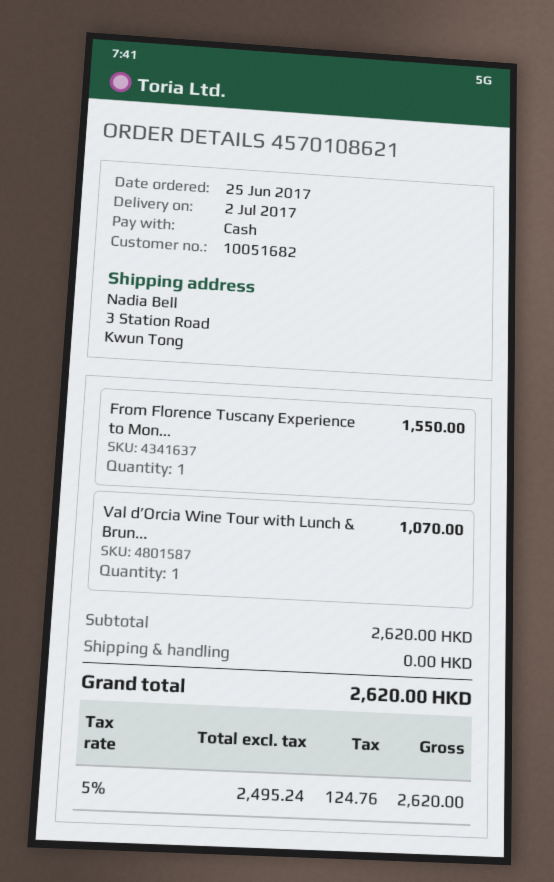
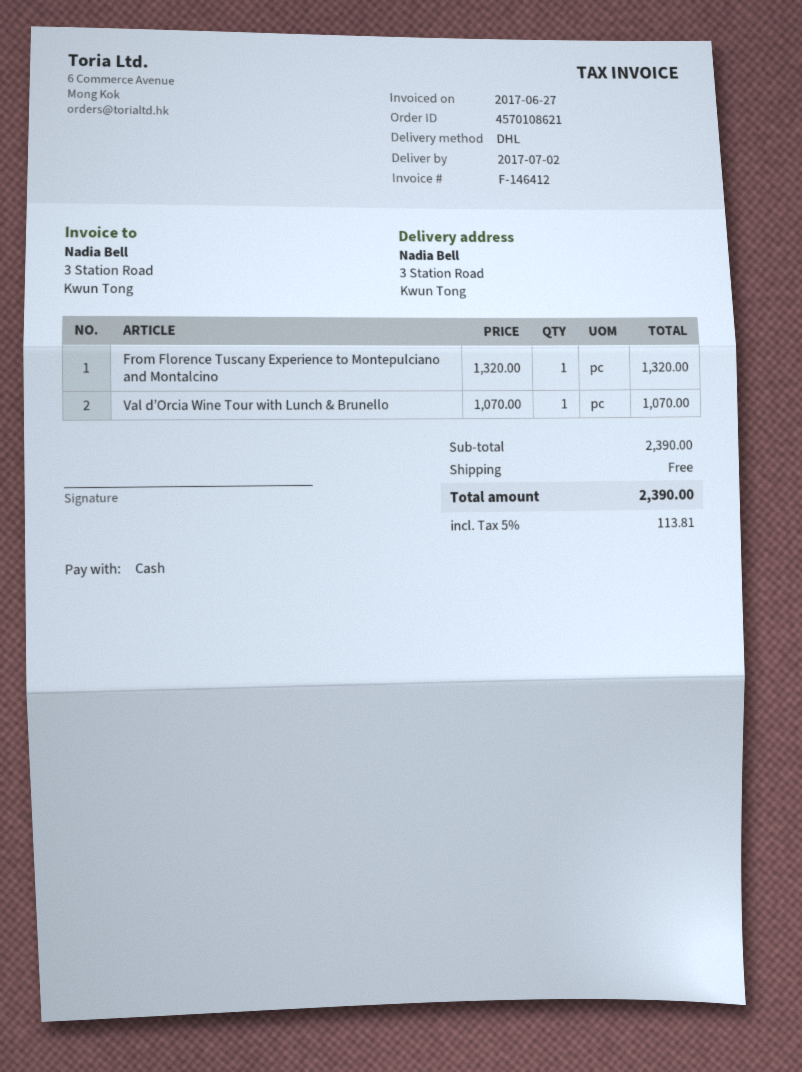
From Florence Tuscany Experience to Mon...: 1 for 1550.00 -> 1 for 1320.00
subtotal: 2620.00 -> 2390.00
tax: 5% = 124.76 -> 5% = 113.81
total: 2620.00 -> 2390.00

